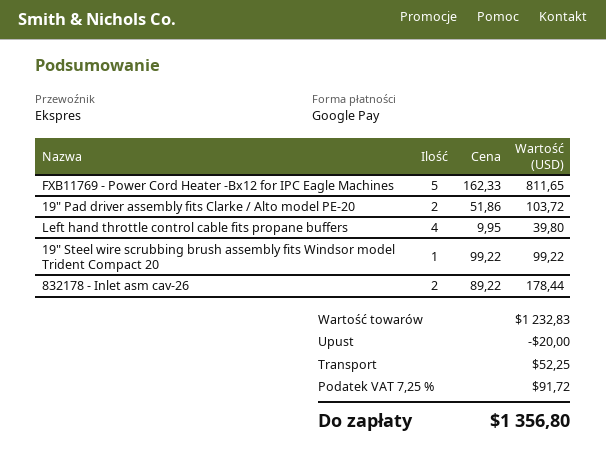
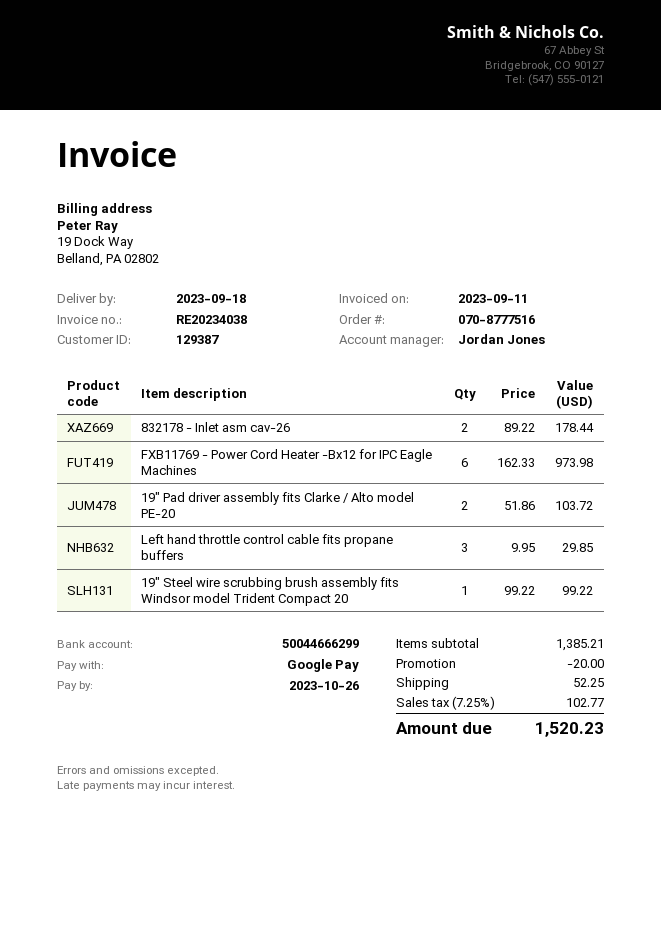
FXB11769 - Power Cord Heater -Bx12 for IPC Eagle Machines: 5 x 162.33 = 811.65 -> 6 x 162.33 = 973.98
Left hand throttle control cable fits propane buffers: 4 x 9.95 = 39.80 -> 3 x 9.95 = 29.85
subtotal: 1232.83 -> 1385.21
tax: 7.25% = 91.72 -> 7.25% = 102.77
total: 1356.80 -> 1520.23

